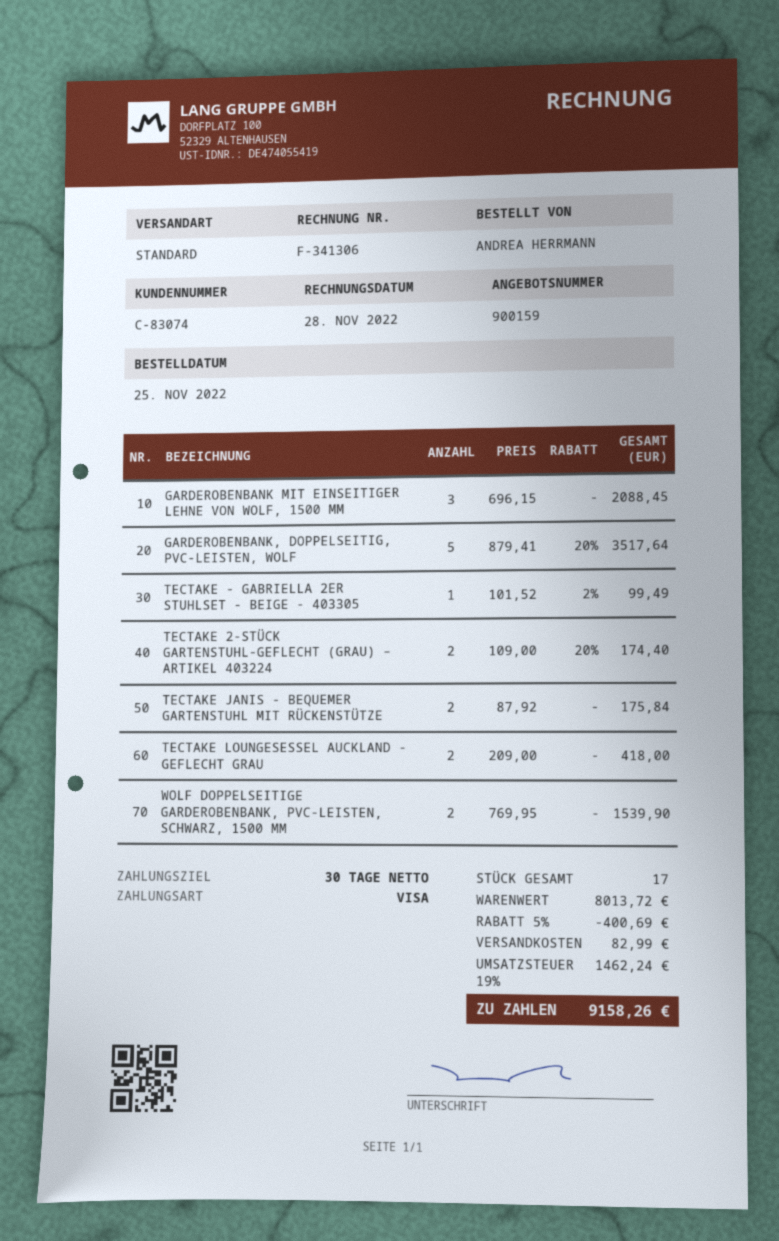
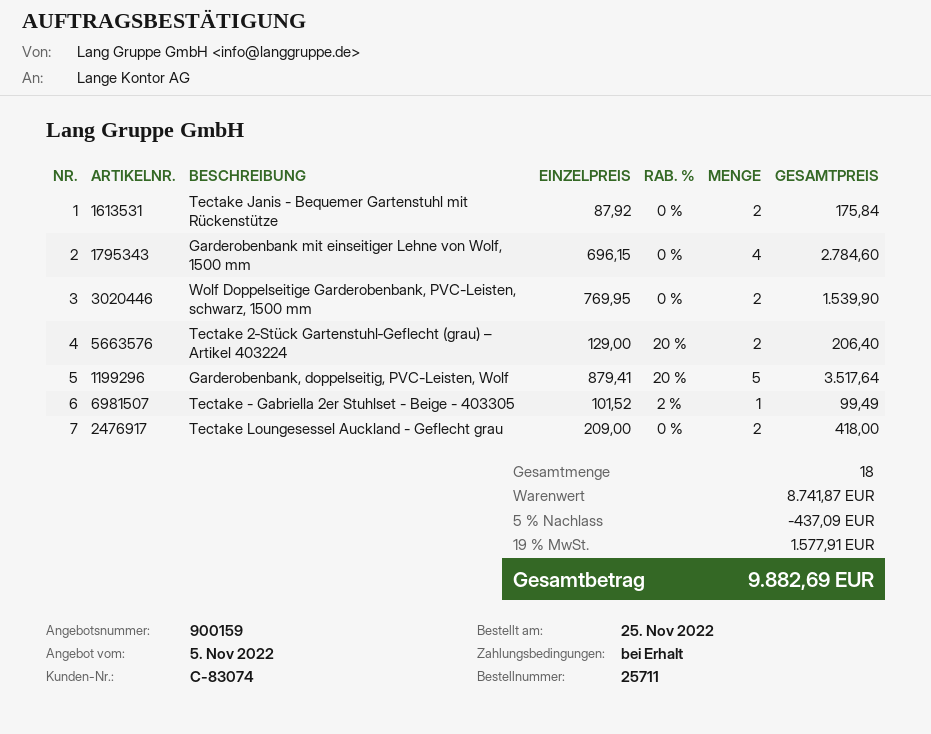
payment terms: 30 days -> on receipt
GARDEROBENBANK MIT EINSEITIGER LEHNE VON WOLF, 1500 MM: 3 x 696.15 = 2088.45 -> 4 x 696.15 = 2784.60
TECTAKE 2‑STÜCK GARTENSTUHL‑GEFLECHT (GRAU) – ARTIKEL 403224: 2 x 109.00 - 20% = 174.40 -> 2 x 129.00 - 20% = 206.40
total quantity: 17 -> 18
subtotal: 8013.72 -> 8741.87
discount: 5% = 400.69 -> 5% = 437.09
shipping: 82.99 -> none
tax: 19% = 1462.24 -> 19% = 1577.91
total: 9158.26 -> 9882.69

